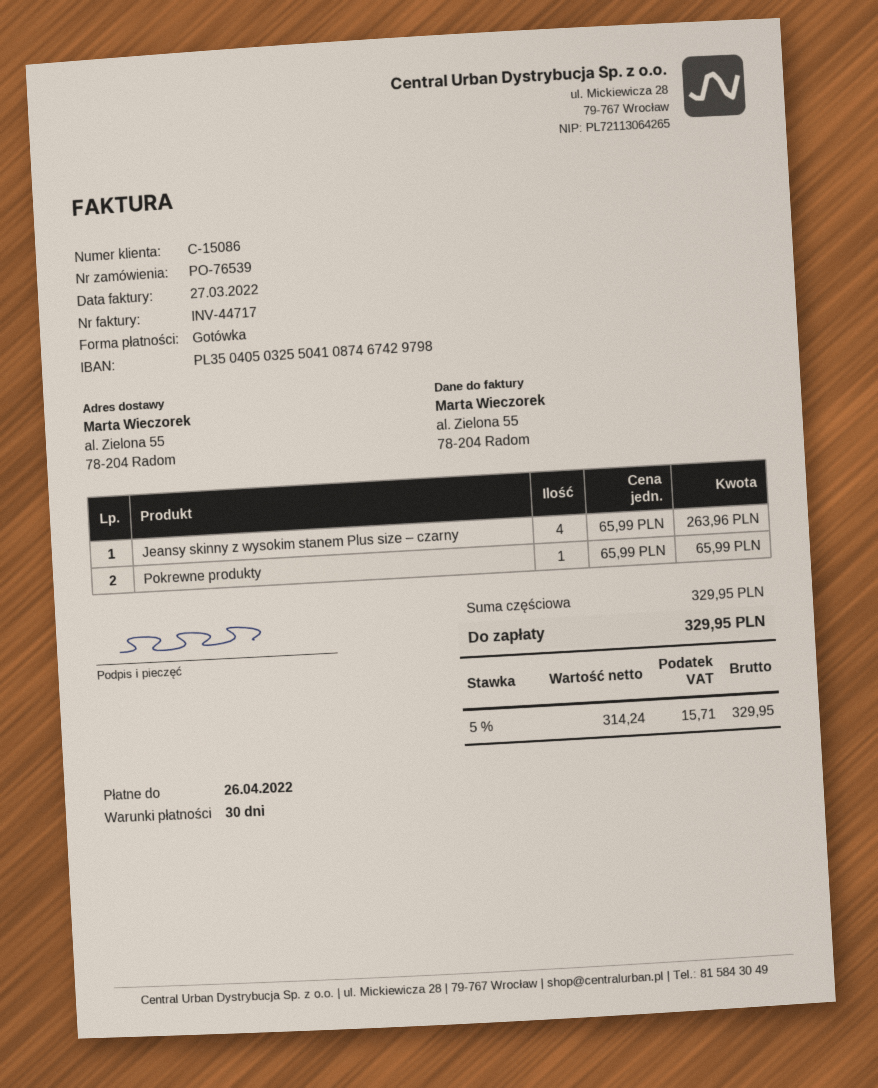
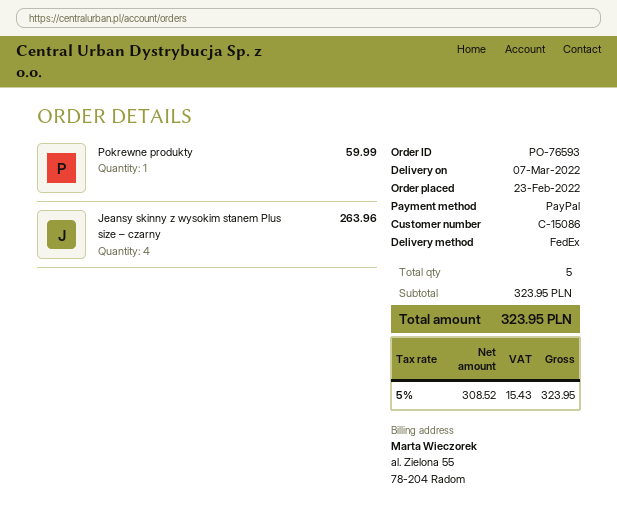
order number: PO-76539 -> PO-76593
payment method: cash -> PayPal
Pokrewne produkty: 1 for 65.99 -> 1 for 59.99
subtotal: 329.95 -> 323.95
net: 314.24 -> 308.52
tax: 5% = 15.71 -> 5% = 15.43
total: 329.95 -> 323.95

